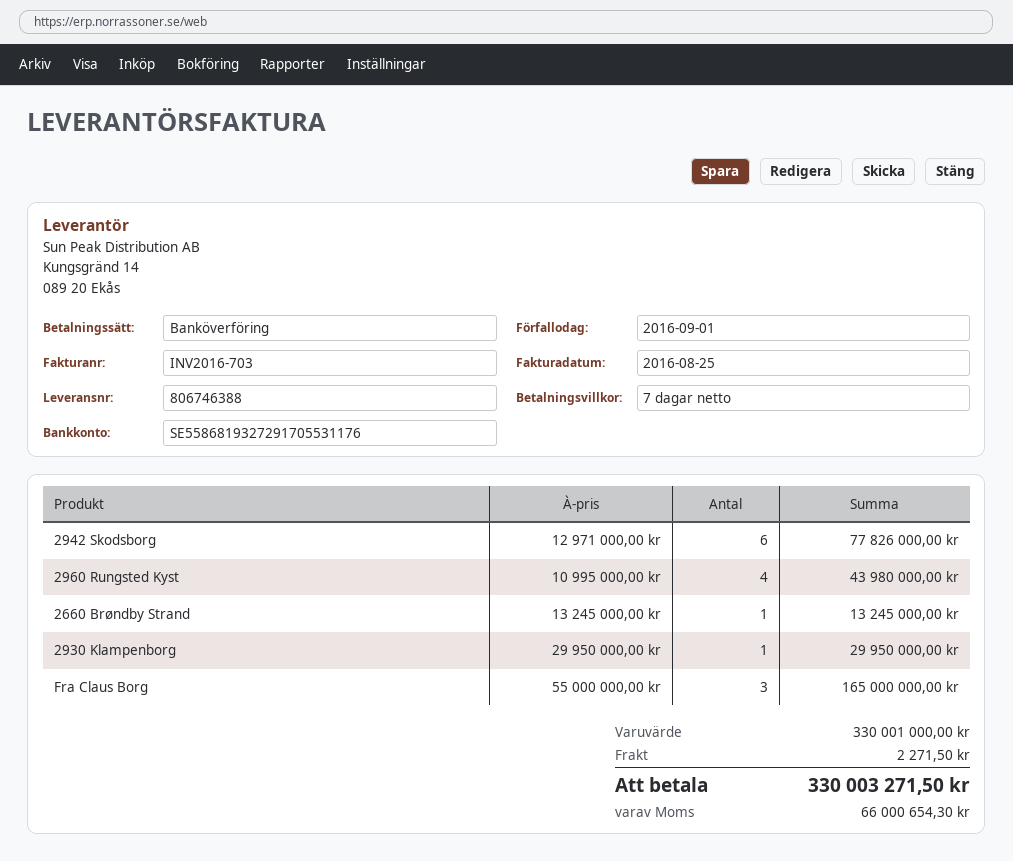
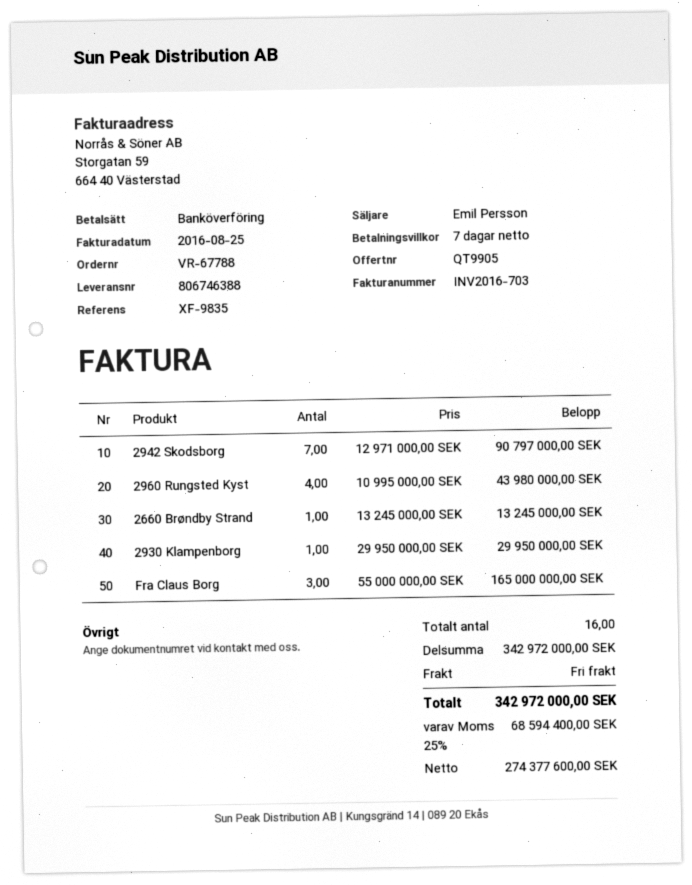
2942 Skodsborg: 6 x 12971000.00 = 77826000.00 -> 7 x 12971000.00 = 90797000.00
subtotal: 330001000.00 -> 342972000.00
shipping: 2271.50 -> 0.00
tax: 66000654.30 -> 68594400.00
total: 330003271.50 -> 342972000.00

